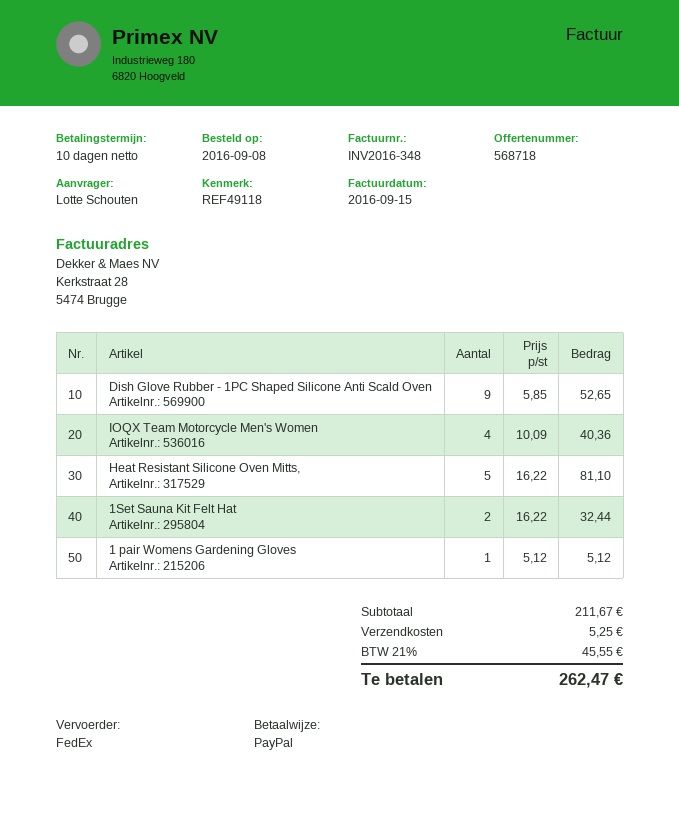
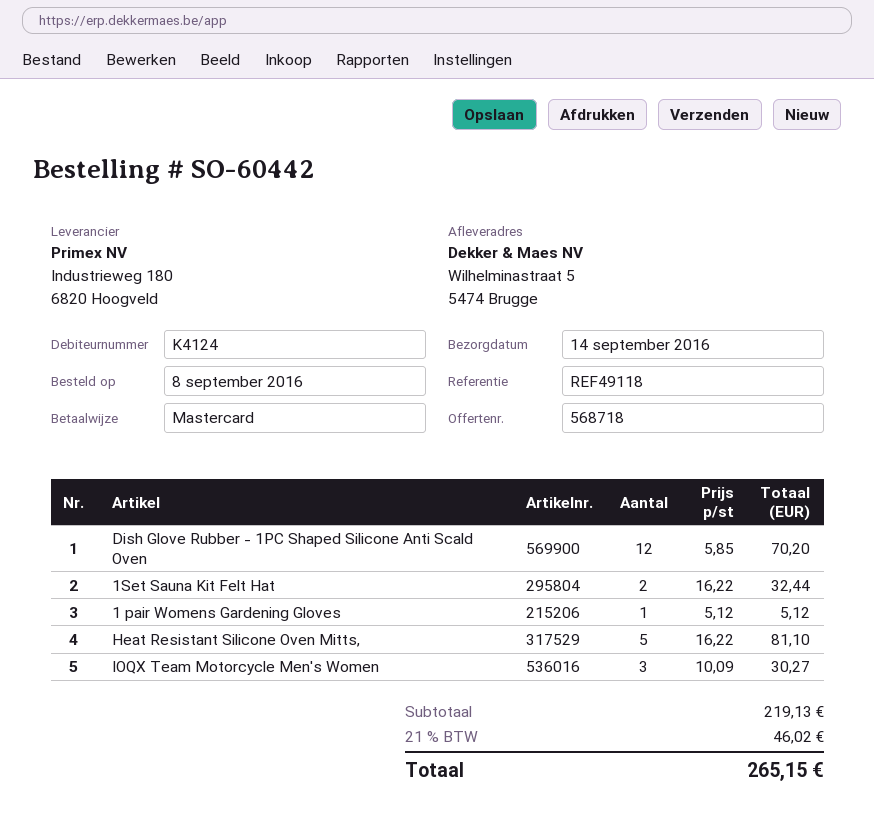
payment method: PayPal -> Mastercard
Dish Glove Rubber - 1PC Shaped Silicone Anti Scald Oven: 9 x 5.85 = 52.65 -> 12 x 5.85 = 70.20
IOQX Team Motorcycle Men's Women: 4 x 10.09 = 40.36 -> 3 x 10.09 = 30.27
subtotal: 211.67 -> 219.13
shipping: 5.25 -> none
tax: 21% = 45.55 -> 21% = 46.02
total: 262.47 -> 265.15

